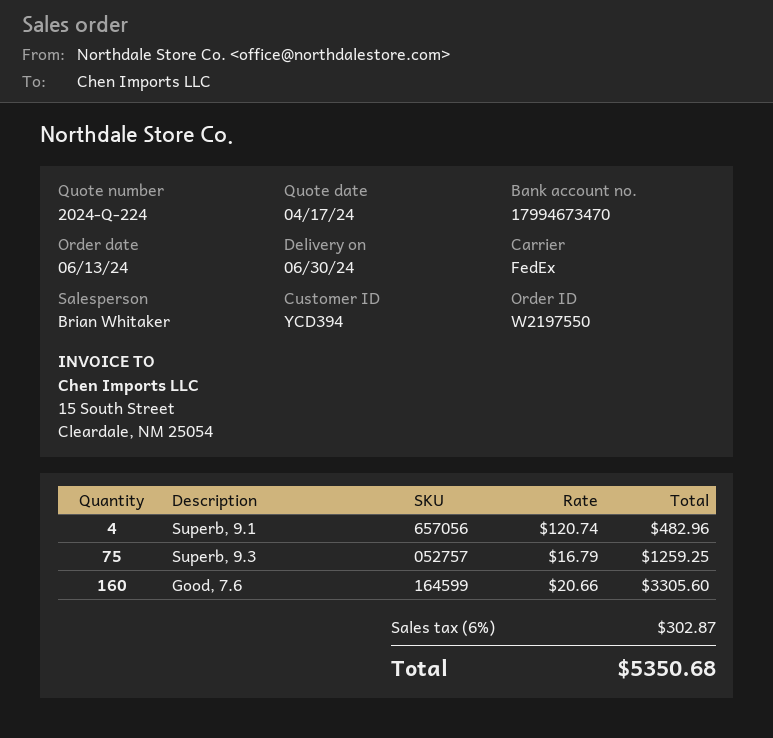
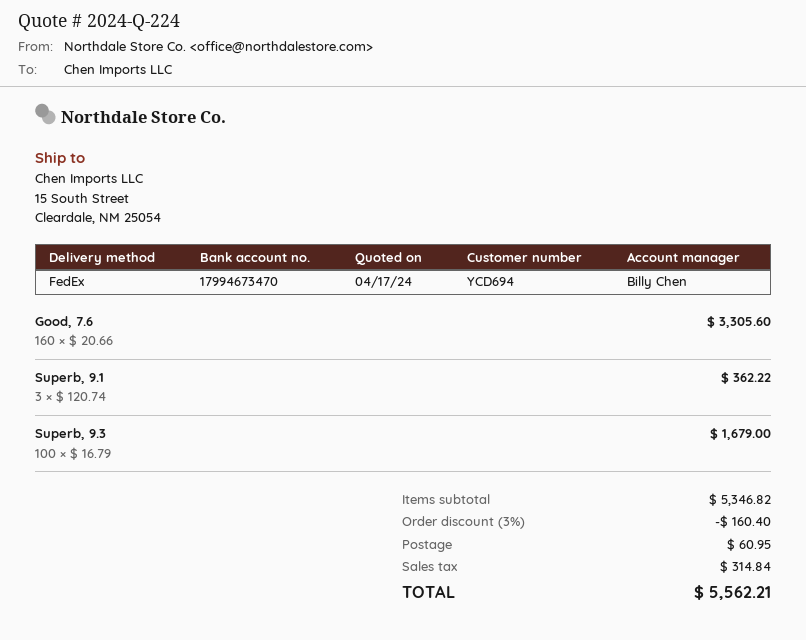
customer number: YCD394 -> YCD694
sales rep: Brian Whitaker -> Billy Chen
Superb, 9.1: 4 x 120.74 = 482.96 -> 3 x 120.74 = 362.22
Superb, 9.3: 75 x 16.79 = 1259.25 -> 100 x 16.79 = 1679.00
discount: none -> 3% = 160.40
shipping: none -> 60.95
tax: 302.87 -> 314.84
total: 5350.68 -> 5562.21

